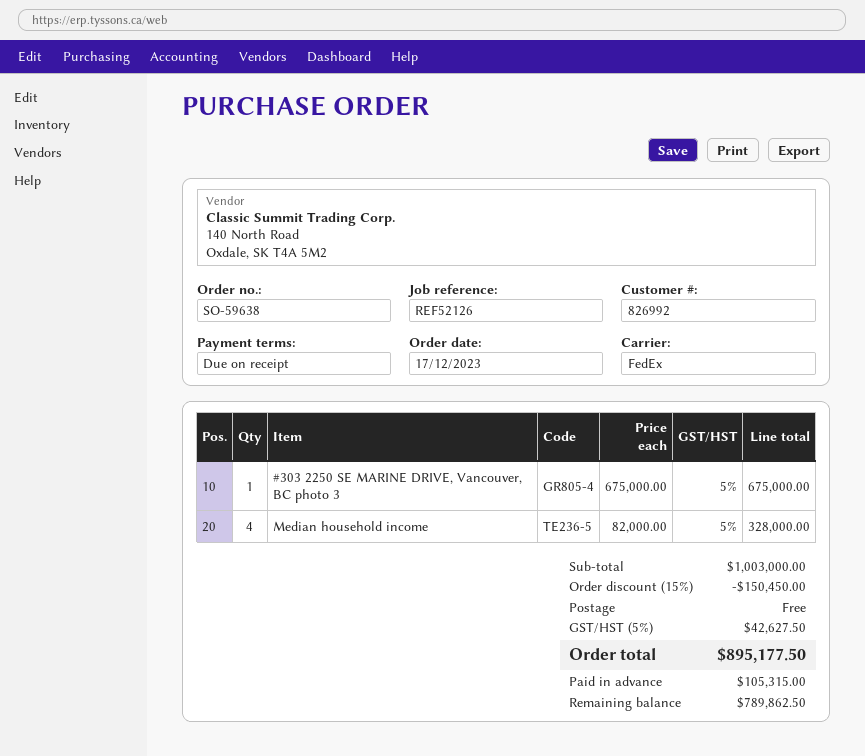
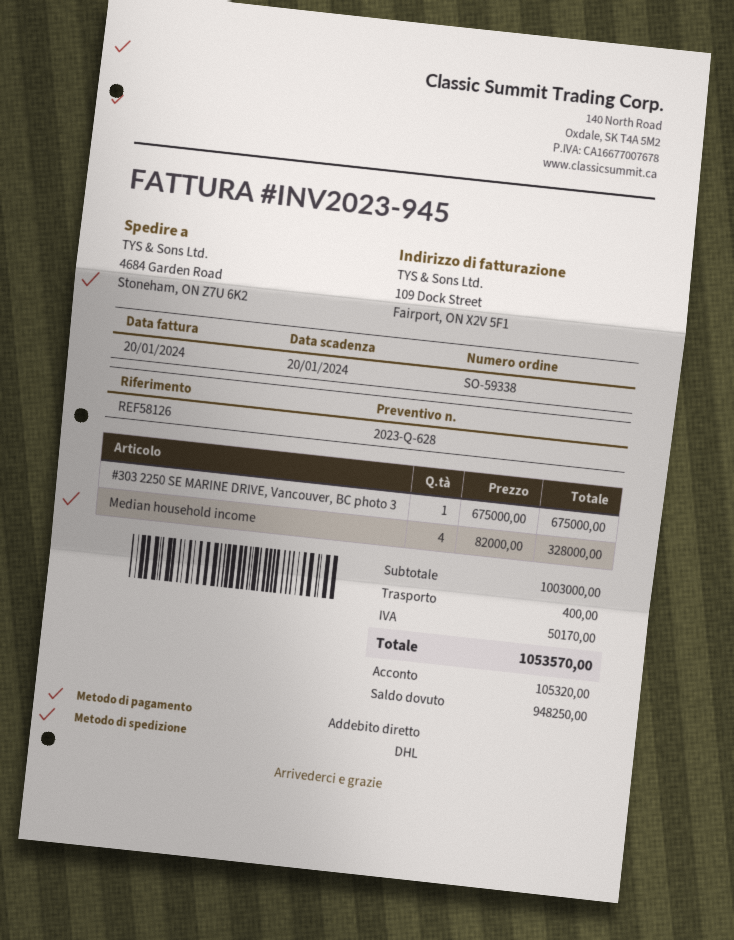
order number: SO-59638 -> SO-59338
reference: REF52126 -> REF58126
shipping method: FedEx -> DHL
discount: 15% = 150450.00 -> none
shipping: 0.00 -> 400.00
tax: 42627.50 -> 50170.00
total: 895177.50 -> 1053570.00
deposit: 105315.00 -> 105320.00
balance: 789862.50 -> 948250.00

